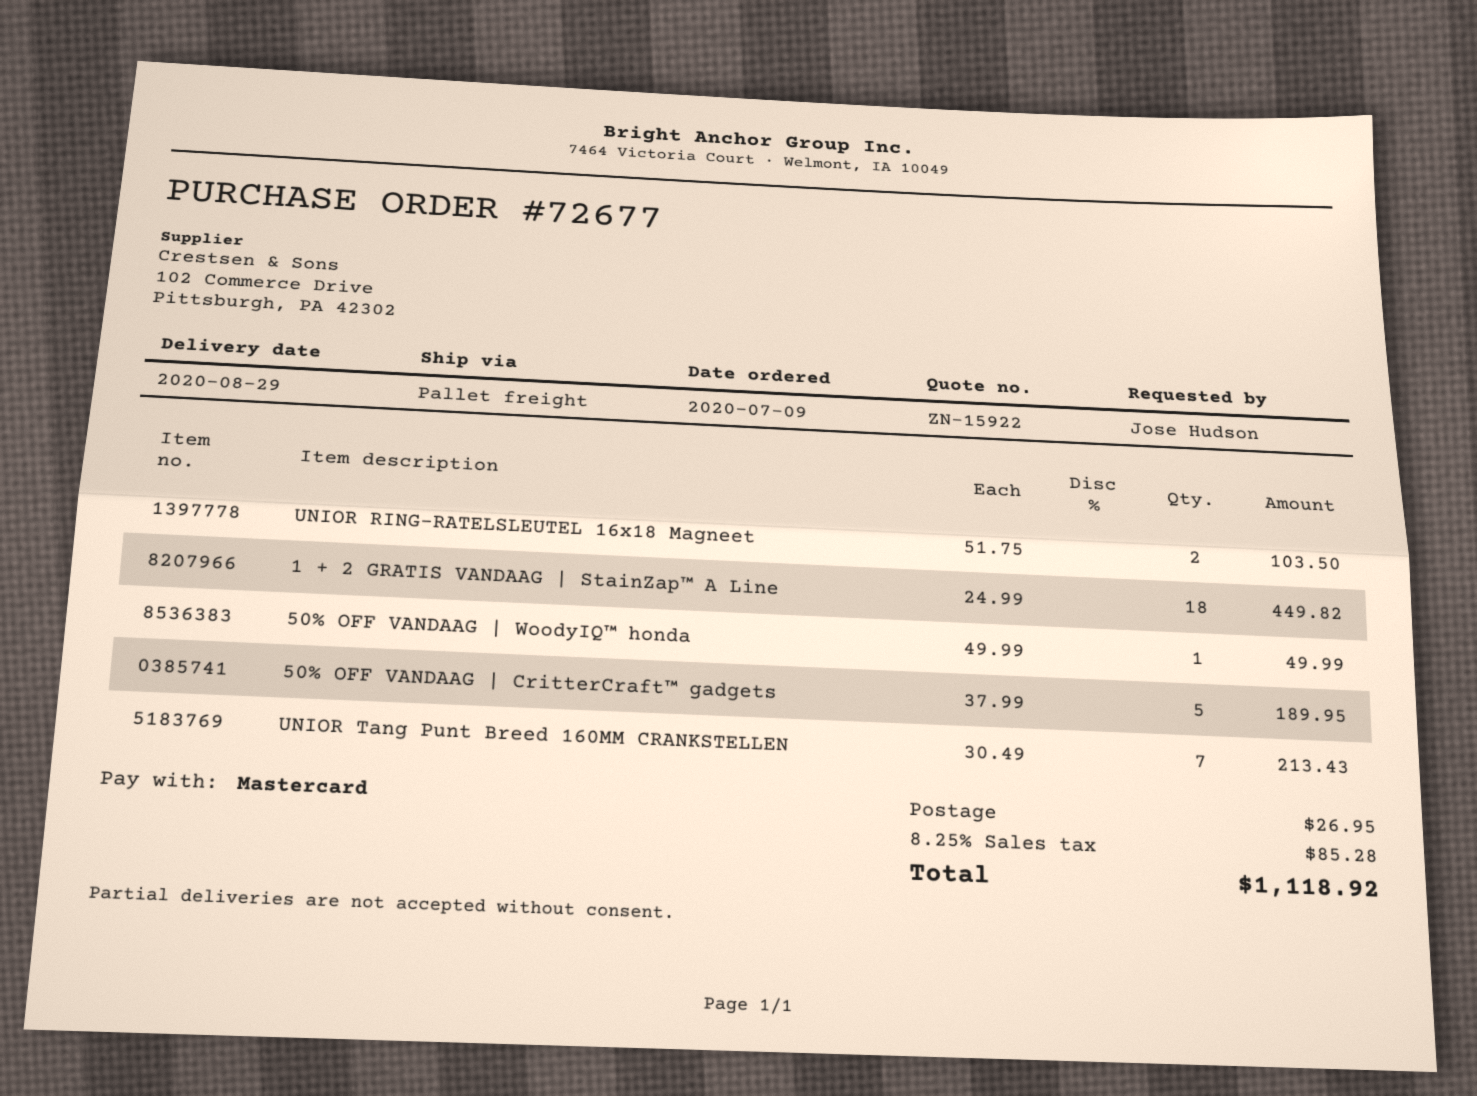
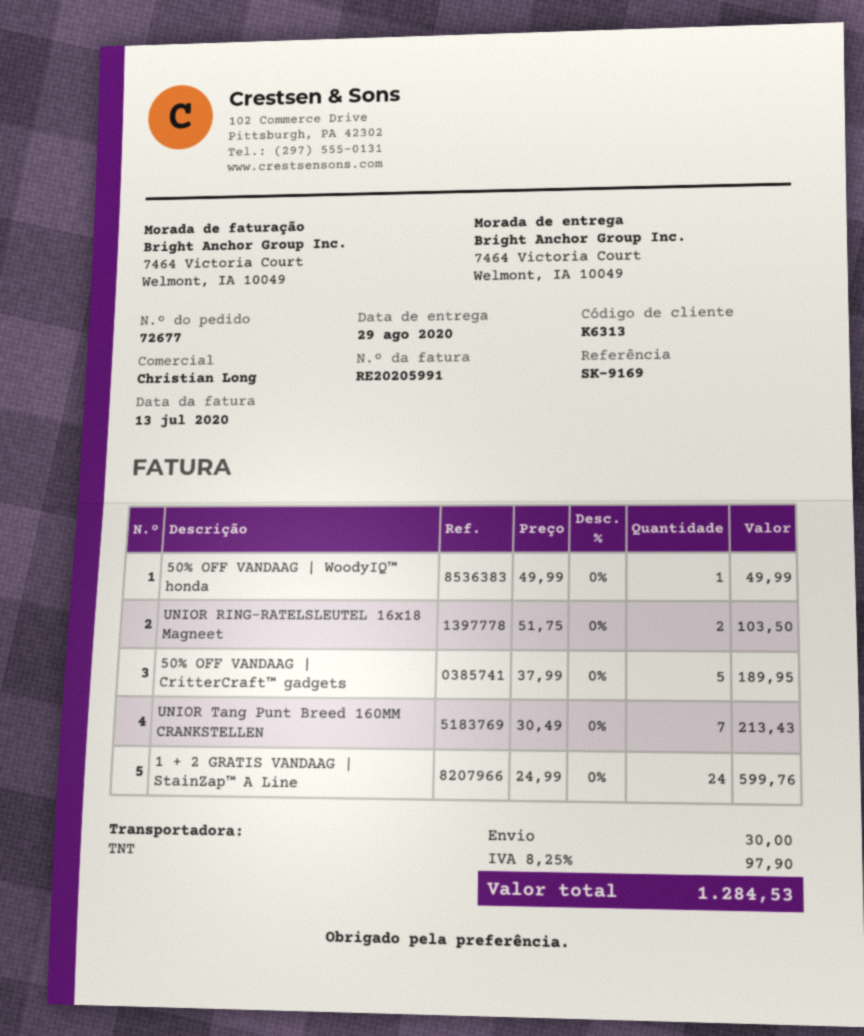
shipping method: pallet freight -> TNT
1 + 2 GRATIS VANDAAG | StainZap™ A Line: 18 x 24.99 = 449.82 -> 24 x 24.99 = 599.76
shipping: 26.95 -> 30.00
tax: 8.25% = 85.28 -> 8.25% = 97.90
total: 1118.92 -> 1284.53

